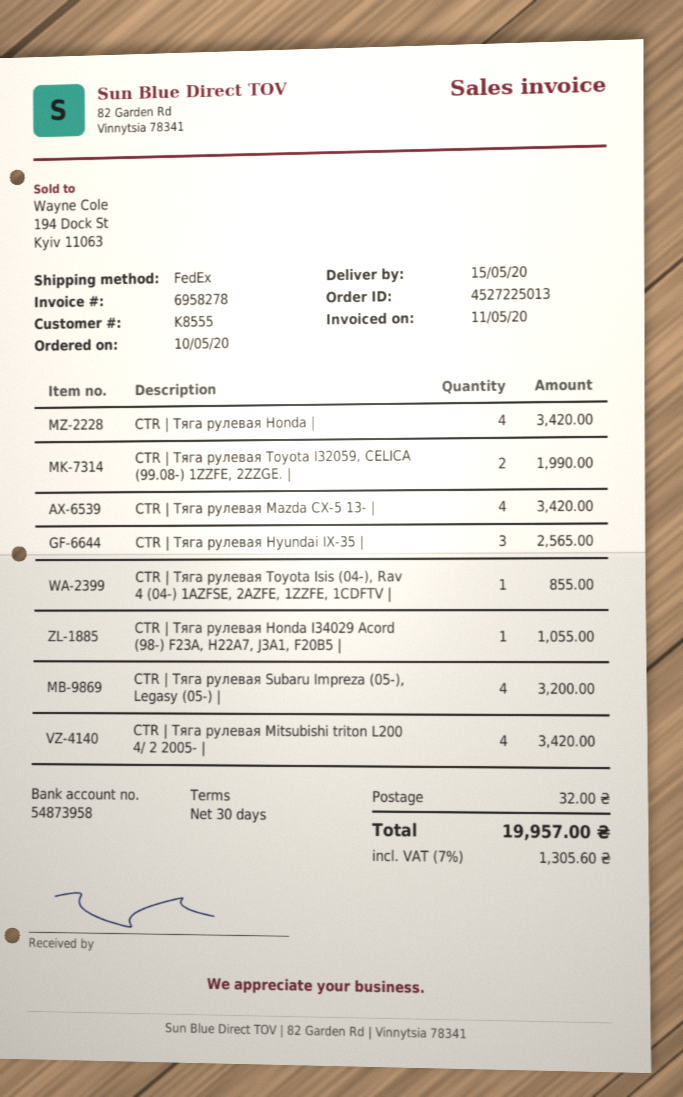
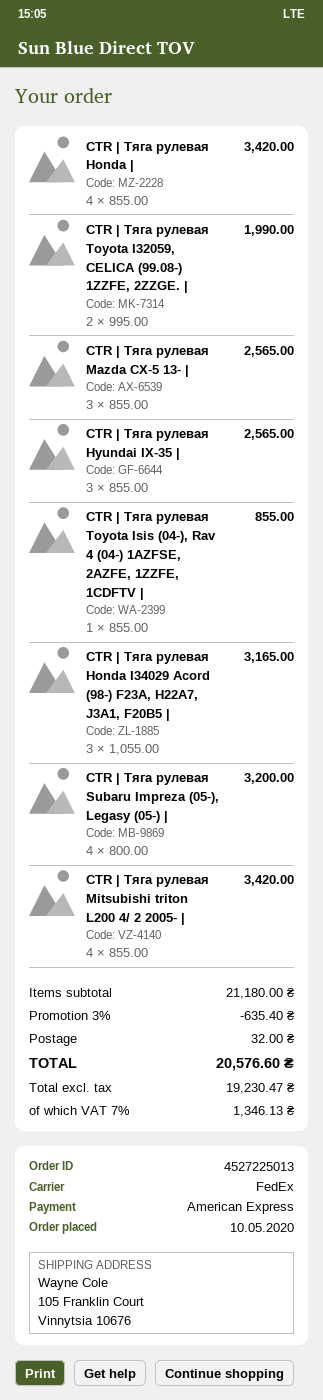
CTR | Тяга рулевая Mazda CX-5 13- |: 4 for 3420.00 -> 3 for 2565.00
CTR | Тяга рулевая Honda I34029 Acord (98-) F23A, H22A7, J3A1, F20B5 |: 1 for 1055.00 -> 3 for 3165.00
discount: none -> 3% = 635.40
tax: 7% = 1305.60 -> 7% = 1346.13
total: 19957.00 -> 20576.60

